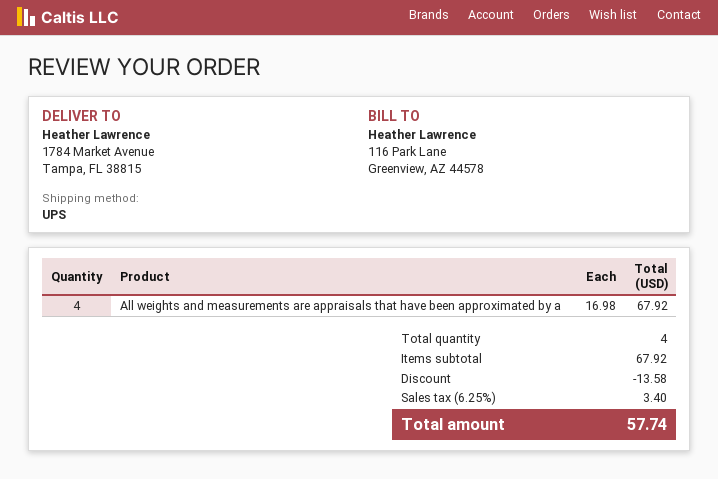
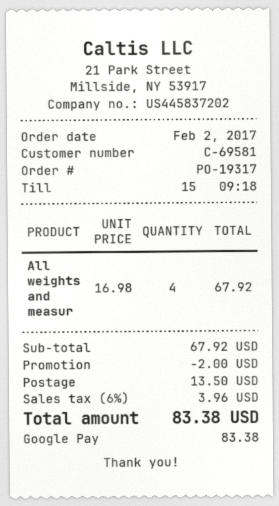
discount: 13.58 -> 2.00
shipping: none -> 13.50
tax: 6.25% = 3.40 -> 6% = 3.96
total: 57.74 -> 83.38

